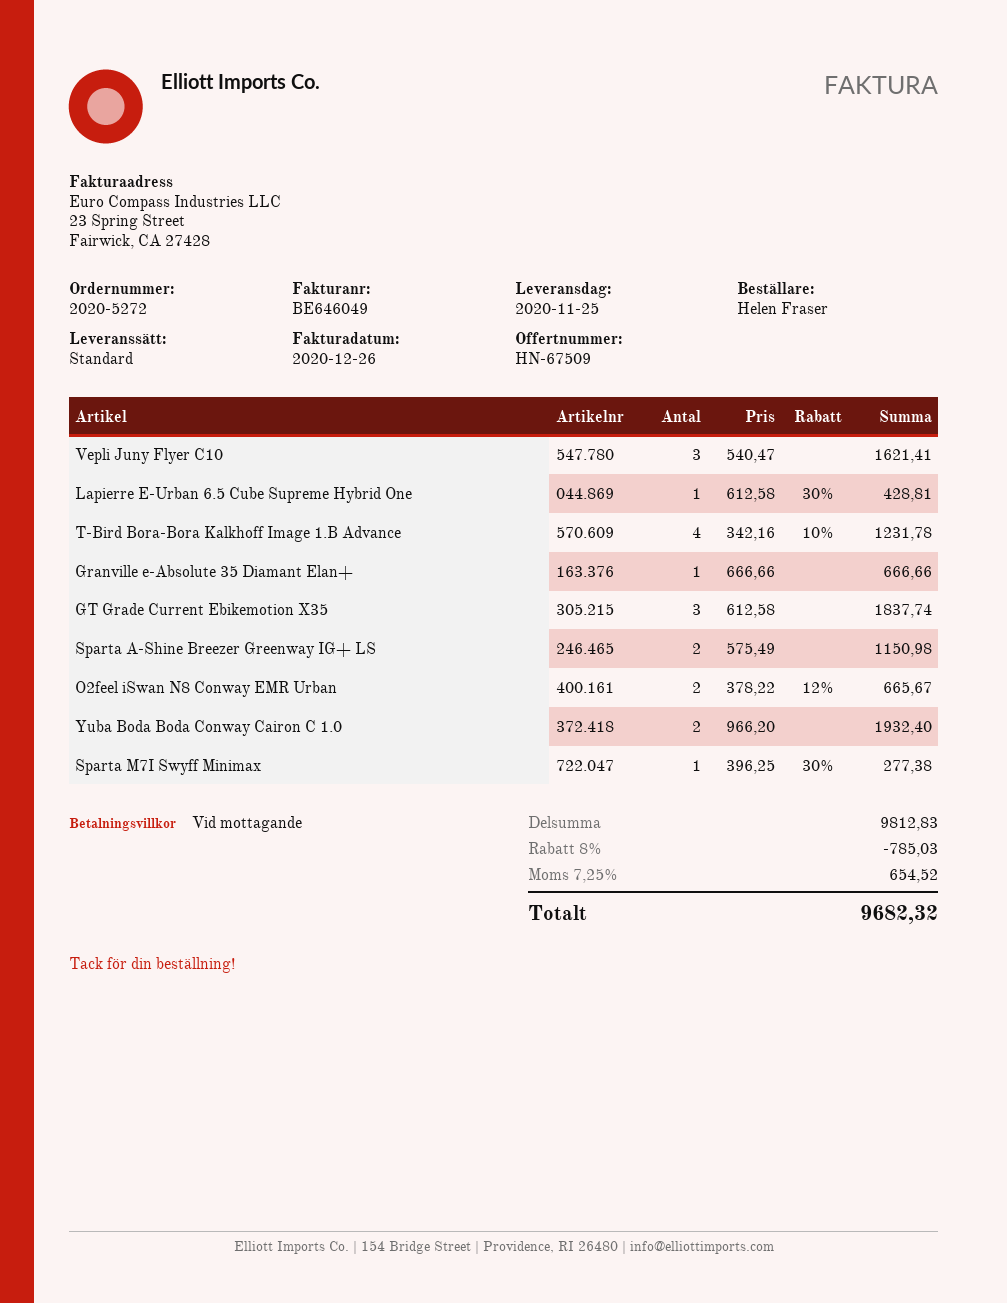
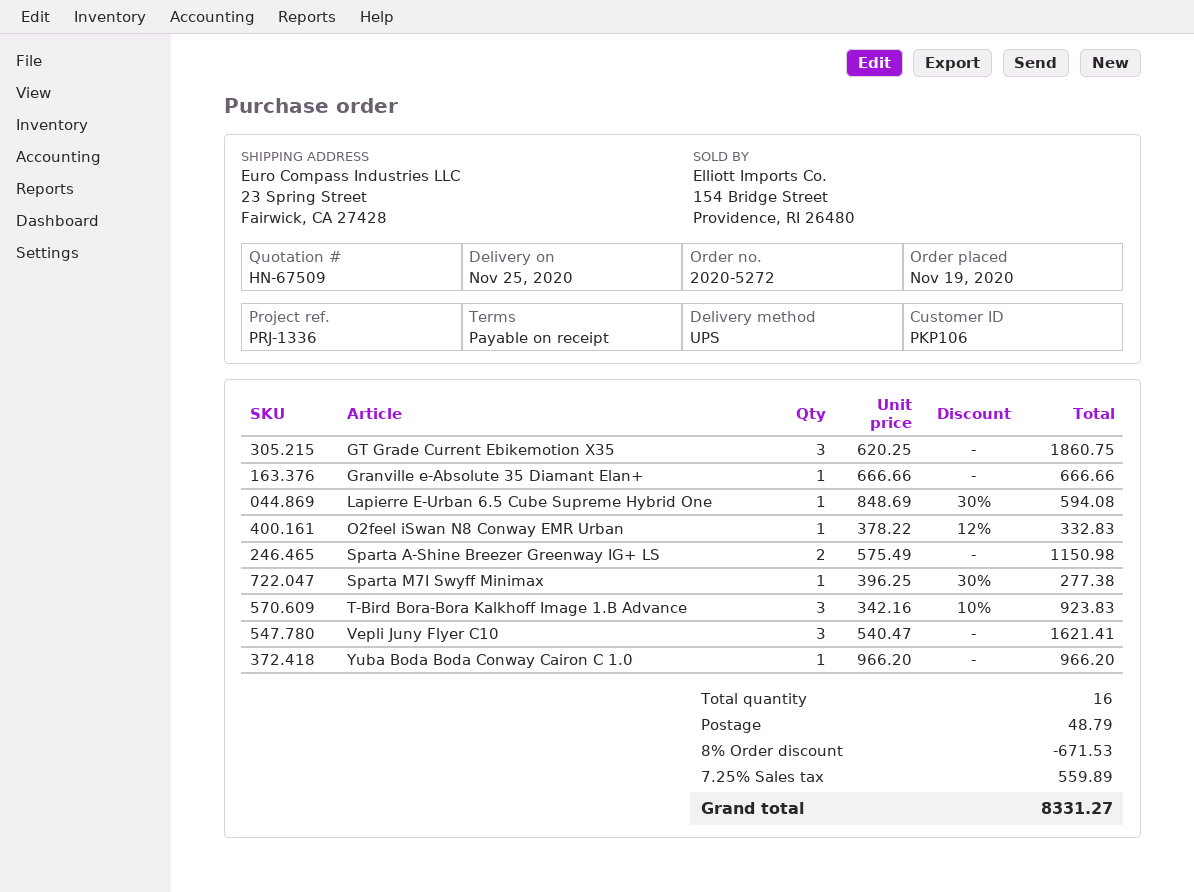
shipping method: standard -> UPS
Lapierre E-Urban 6.5 Cube Supreme Hybrid One: 1 x 612.58 - 30% = 428.81 -> 1 x 848.69 - 30% = 594.08
T-Bird Bora-Bora Kalkhoff Image 1.B Advance: 4 x 342.16 - 10% = 1231.78 -> 3 x 342.16 - 10% = 923.83
GT Grade Current Ebikemotion X35: 3 x 612.58 = 1837.74 -> 3 x 620.25 = 1860.75
O2feel iSwan N8 Conway EMR Urban: 2 x 378.22 - 12% = 665.67 -> 1 x 378.22 - 12% = 332.83
Yuba Boda Boda Conway Cairon C 1.0: 2 x 966.20 = 1932.40 -> 1 x 966.20 = 966.20
discount: 8% = 785.03 -> 8% = 671.53
shipping: none -> 48.79
tax: 7.25% = 654.52 -> 7.25% = 559.89
total: 9682.32 -> 8331.27

